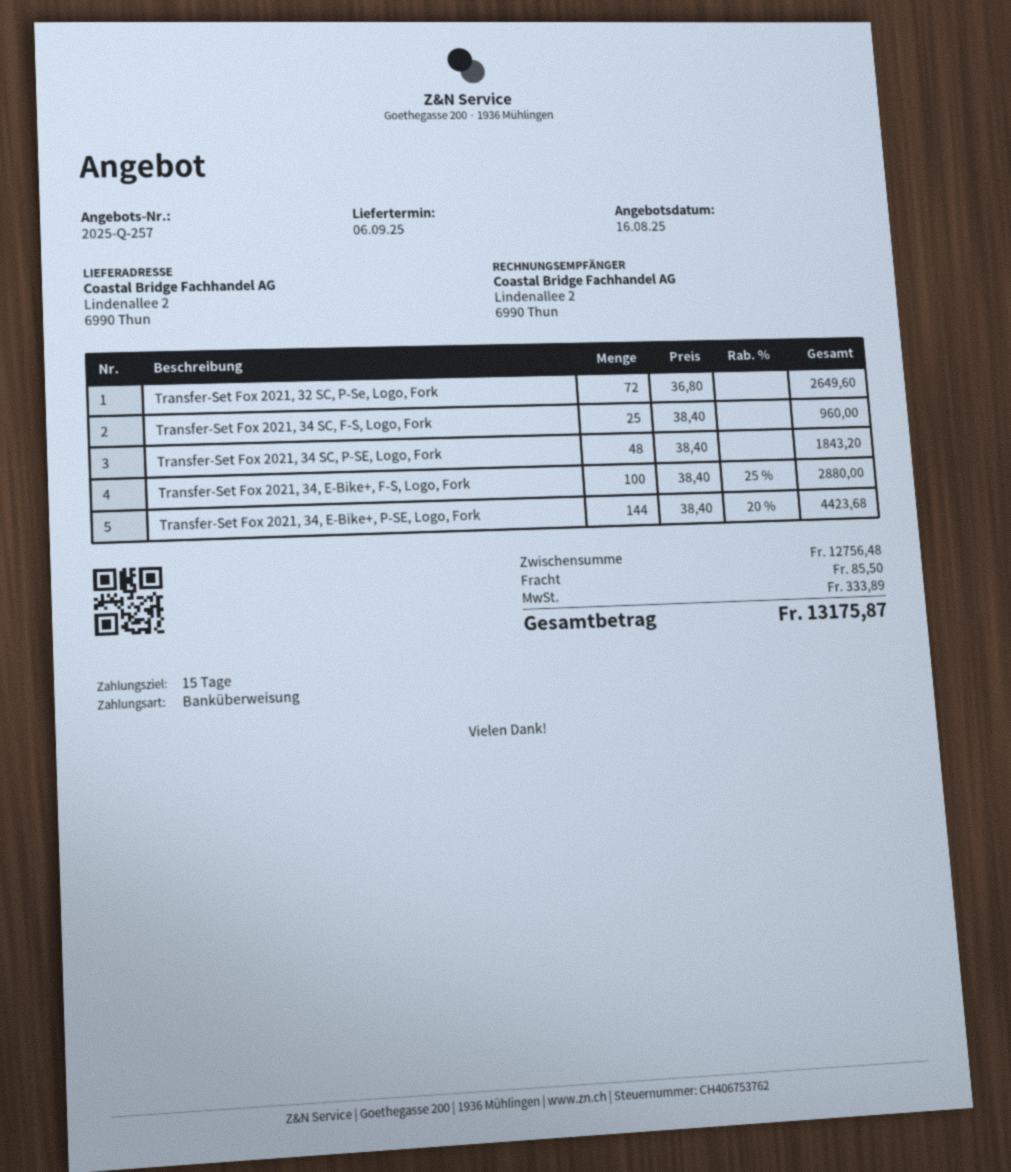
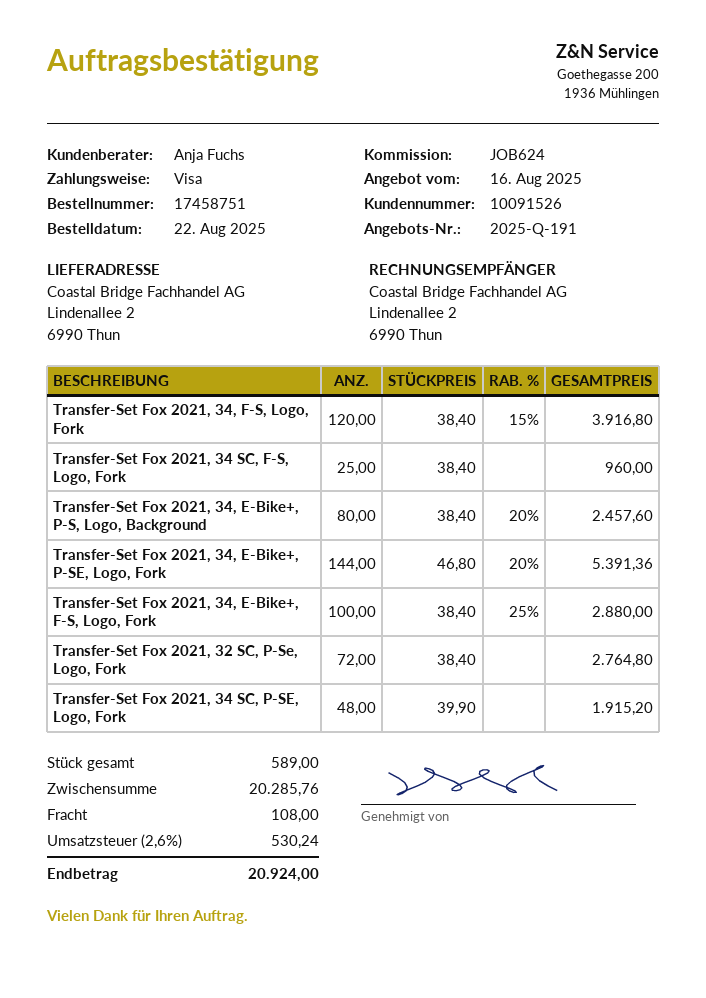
quote number: 2025-Q-257 -> 2025-Q-191
payment method: bank transfer -> Visa
Transfer-Set Fox 2021, 32 SC, P-Se, Logo, Fork: 72 x 36.80 = 2649.60 -> 72 x 38.40 = 2764.80
Transfer-Set Fox 2021, 34 SC, P-SE, Logo, Fork: 48 x 38.40 = 1843.20 -> 48 x 39.90 = 1915.20
Transfer-Set Fox 2021, 34, E-Bike+, P-SE, Logo, Fork: 144 x 38.40 - 20% = 4423.68 -> 144 x 46.80 - 20% = 5391.36
Transfer-Set Fox 2021, 34, F-S, Logo, Fork: none -> 120 x 38.40 - 15% = 3916.80
Transfer-Set Fox 2021, 34, E-Bike+, P-S, Logo, Background: none -> 80 x 38.40 - 20% = 2457.60
subtotal: 12756.48 -> 20285.76
shipping: 85.50 -> 108.00
tax: 333.89 -> 530.24
total: 13175.87 -> 20924.00

